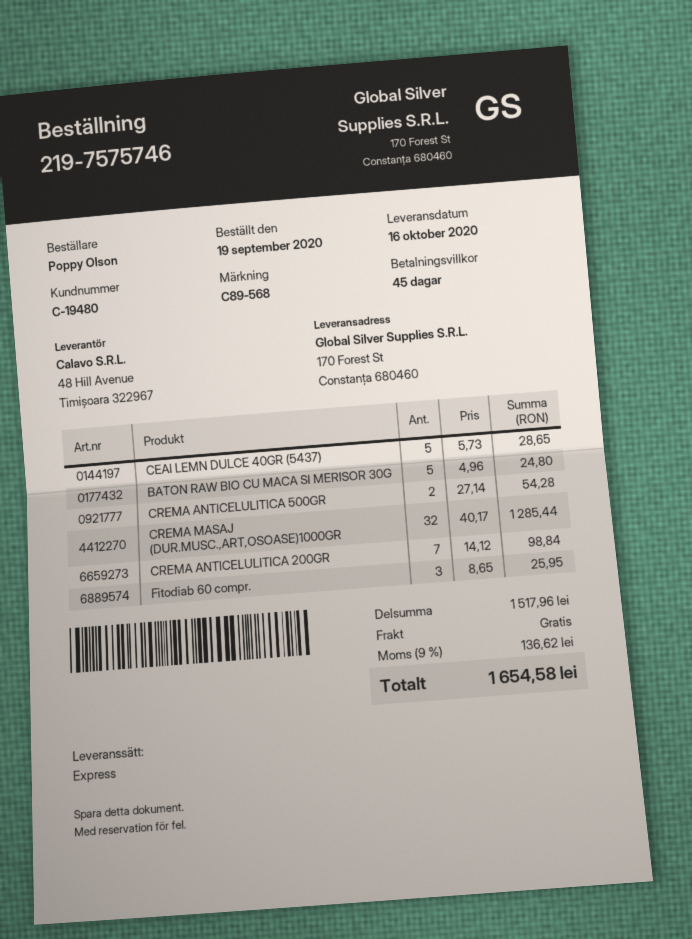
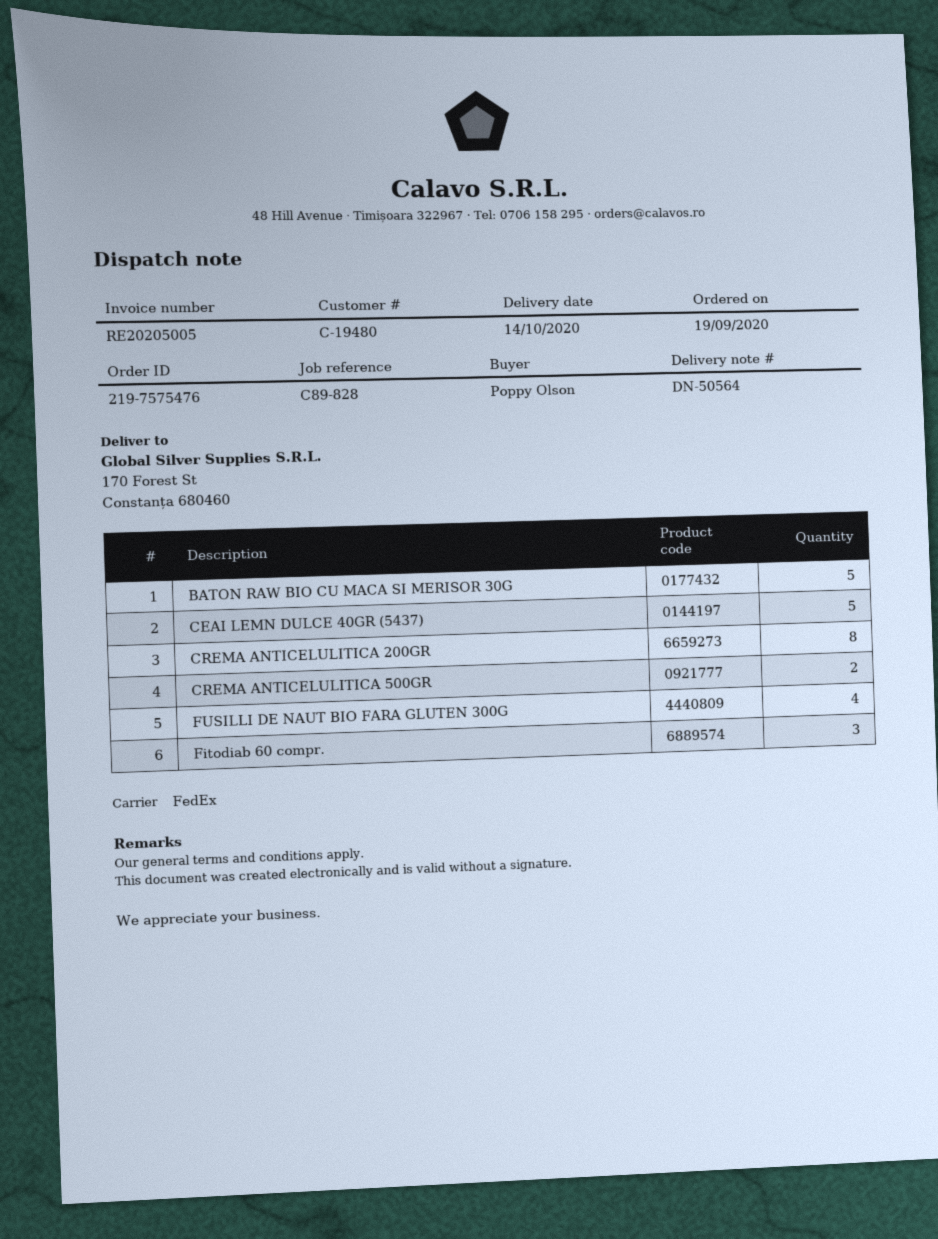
order number: 219-7575746 -> 219-7575476
delivery date: 2020-10-16 -> 2020-10-14
reference: C89-568 -> C89-828
shipping method: express -> FedEx
CREMA MASAJ (DUR.MUSC.,ART,OSOASE)1000GR: 32 -> none
CREMA ANTICELULITICA 200GR: 7 -> 8
FUSILLI DE NAUT BIO FARA GLUTEN 300G: none -> 4

